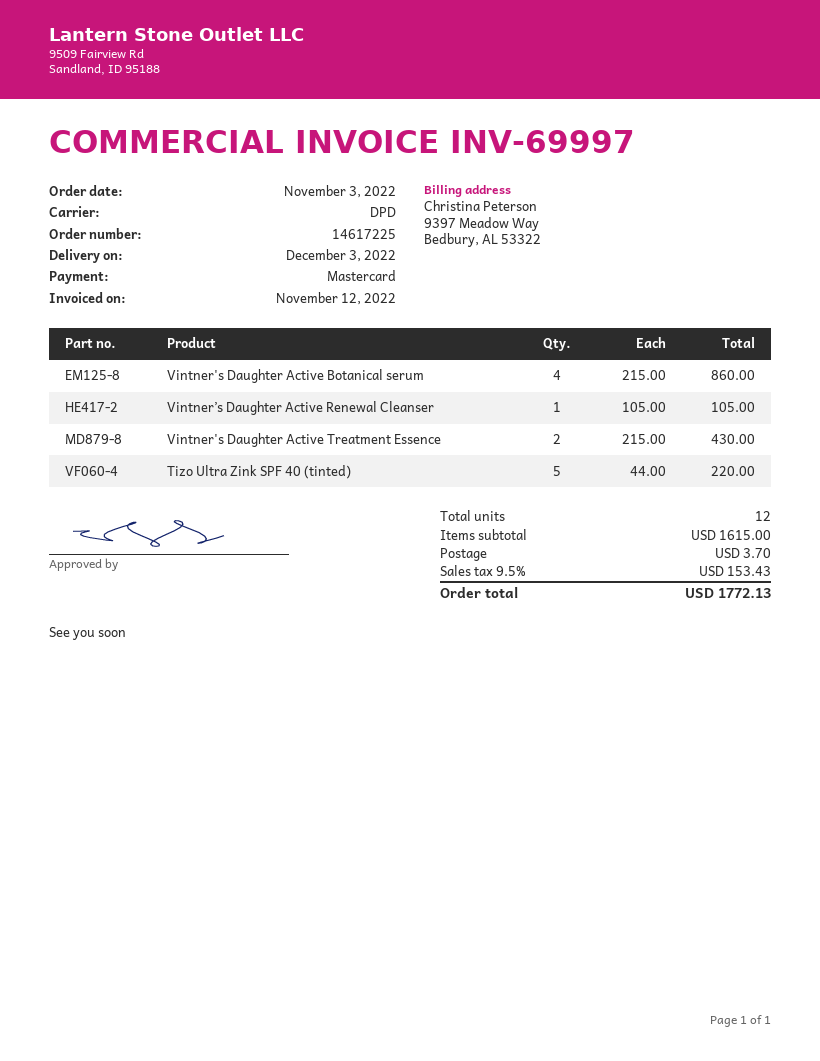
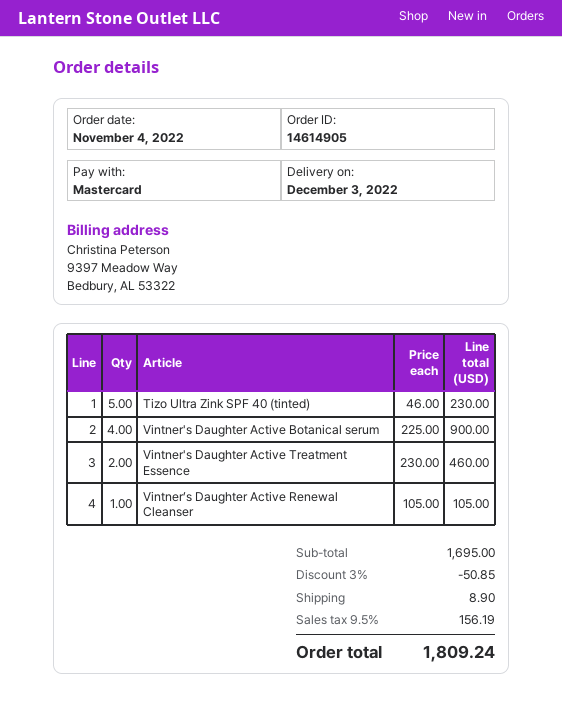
order number: 14617225 -> 14614905
order date: 2022-11-03 -> 2022-11-04
Vintner's Daughter Active Botanical serum: 4 x 215.00 = 860.00 -> 4 x 225.00 = 900.00
Vintner's Daughter Active Treatment Essence: 2 x 215.00 = 430.00 -> 2 x 230.00 = 460.00
Tizo Ultra Zink SPF 40 (tinted): 5 x 44.00 = 220.00 -> 5 x 46.00 = 230.00
subtotal: 1615.00 -> 1695.00
discount: none -> 3% = 50.85
shipping: 3.70 -> 8.90
tax: 9.5% = 153.43 -> 9.5% = 156.19
total: 1772.13 -> 1809.24

